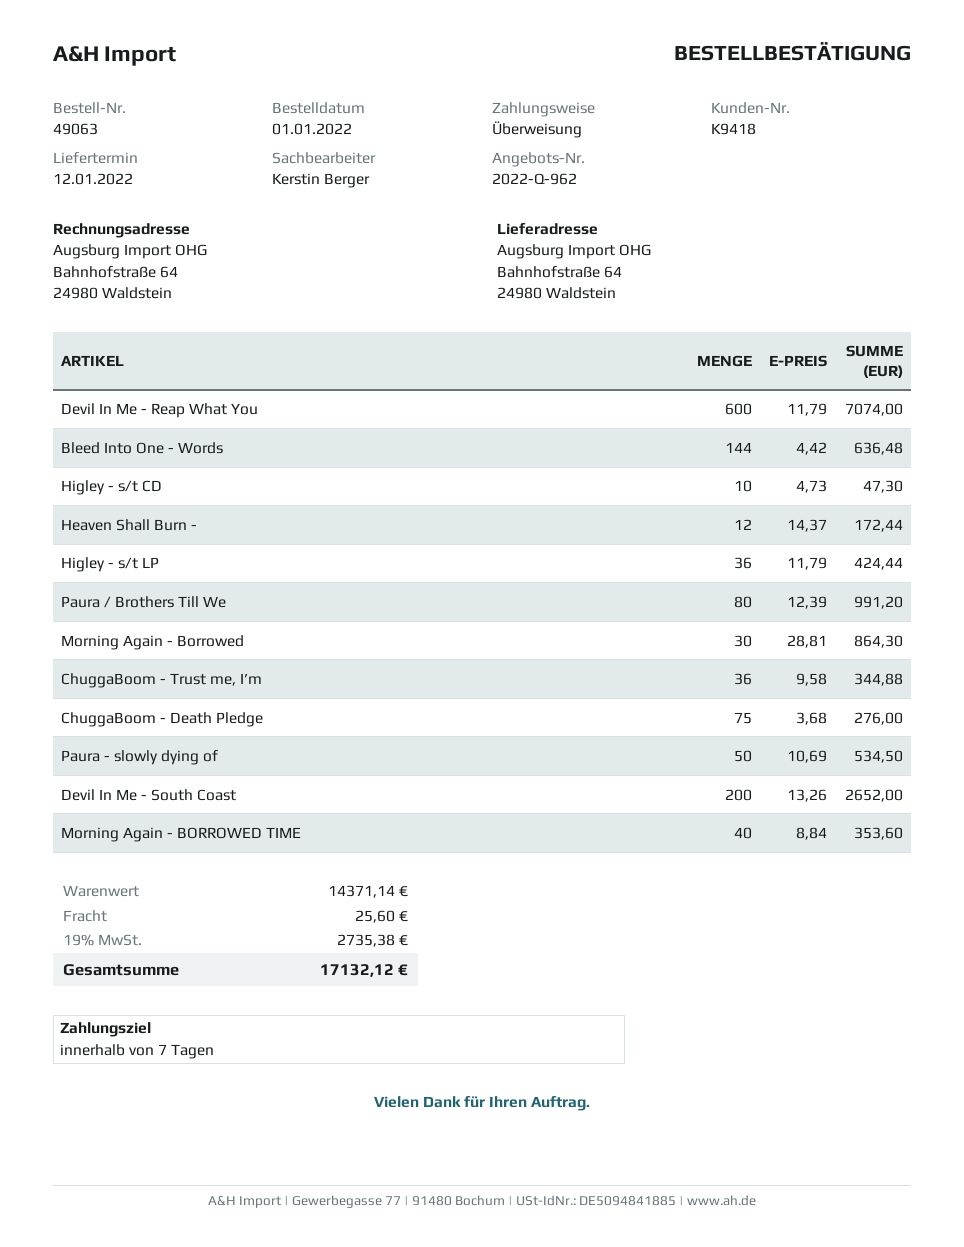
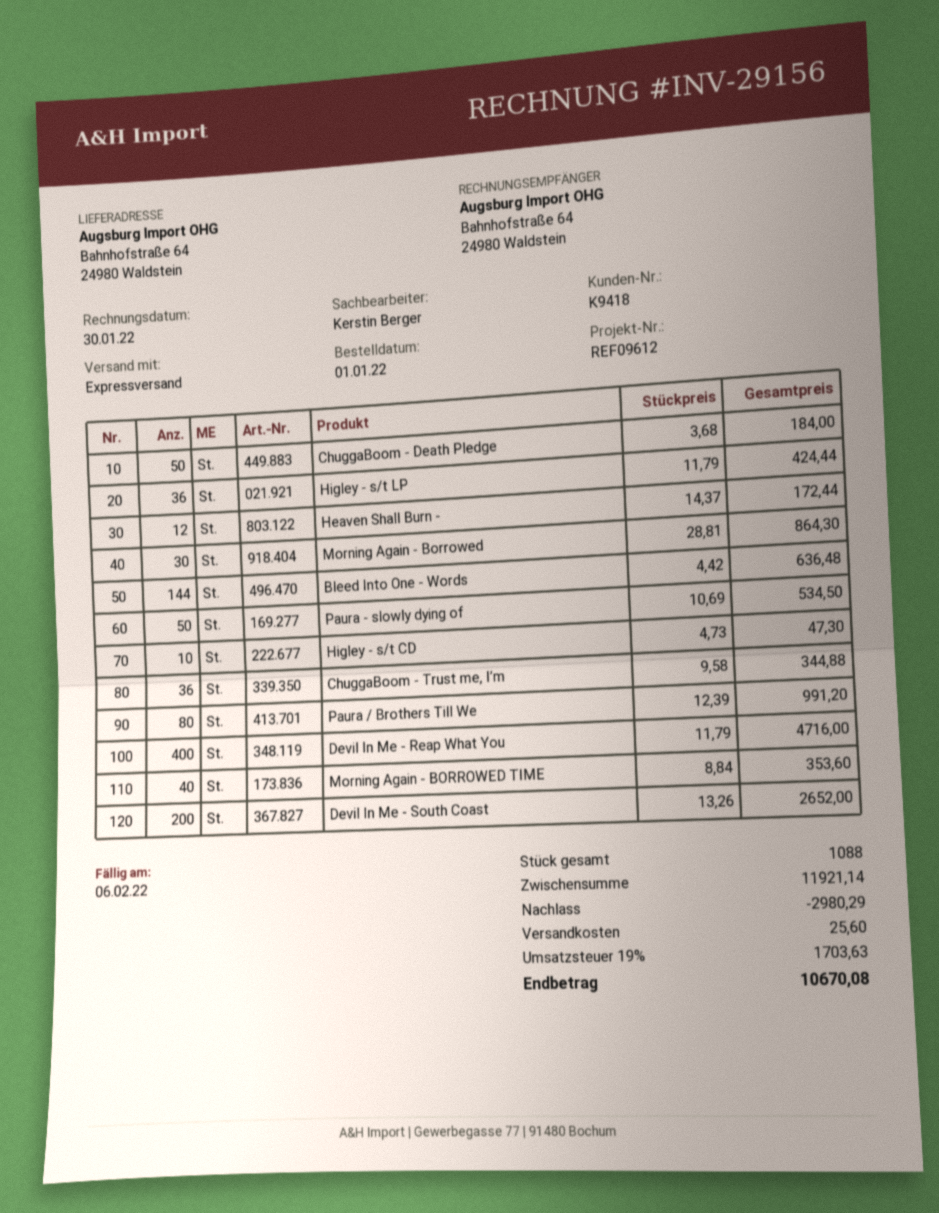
Devil In Me - Reap What You: 600 x 11.79 = 7074.00 -> 400 x 11.79 = 4716.00
ChuggaBoom - Death Pledge: 75 x 3.68 = 276.00 -> 50 x 3.68 = 184.00
subtotal: 14371.14 -> 11921.14
discount: none -> 2980.29
tax: 19% = 2735.38 -> 19% = 1703.63
total: 17132.12 -> 10670.08

